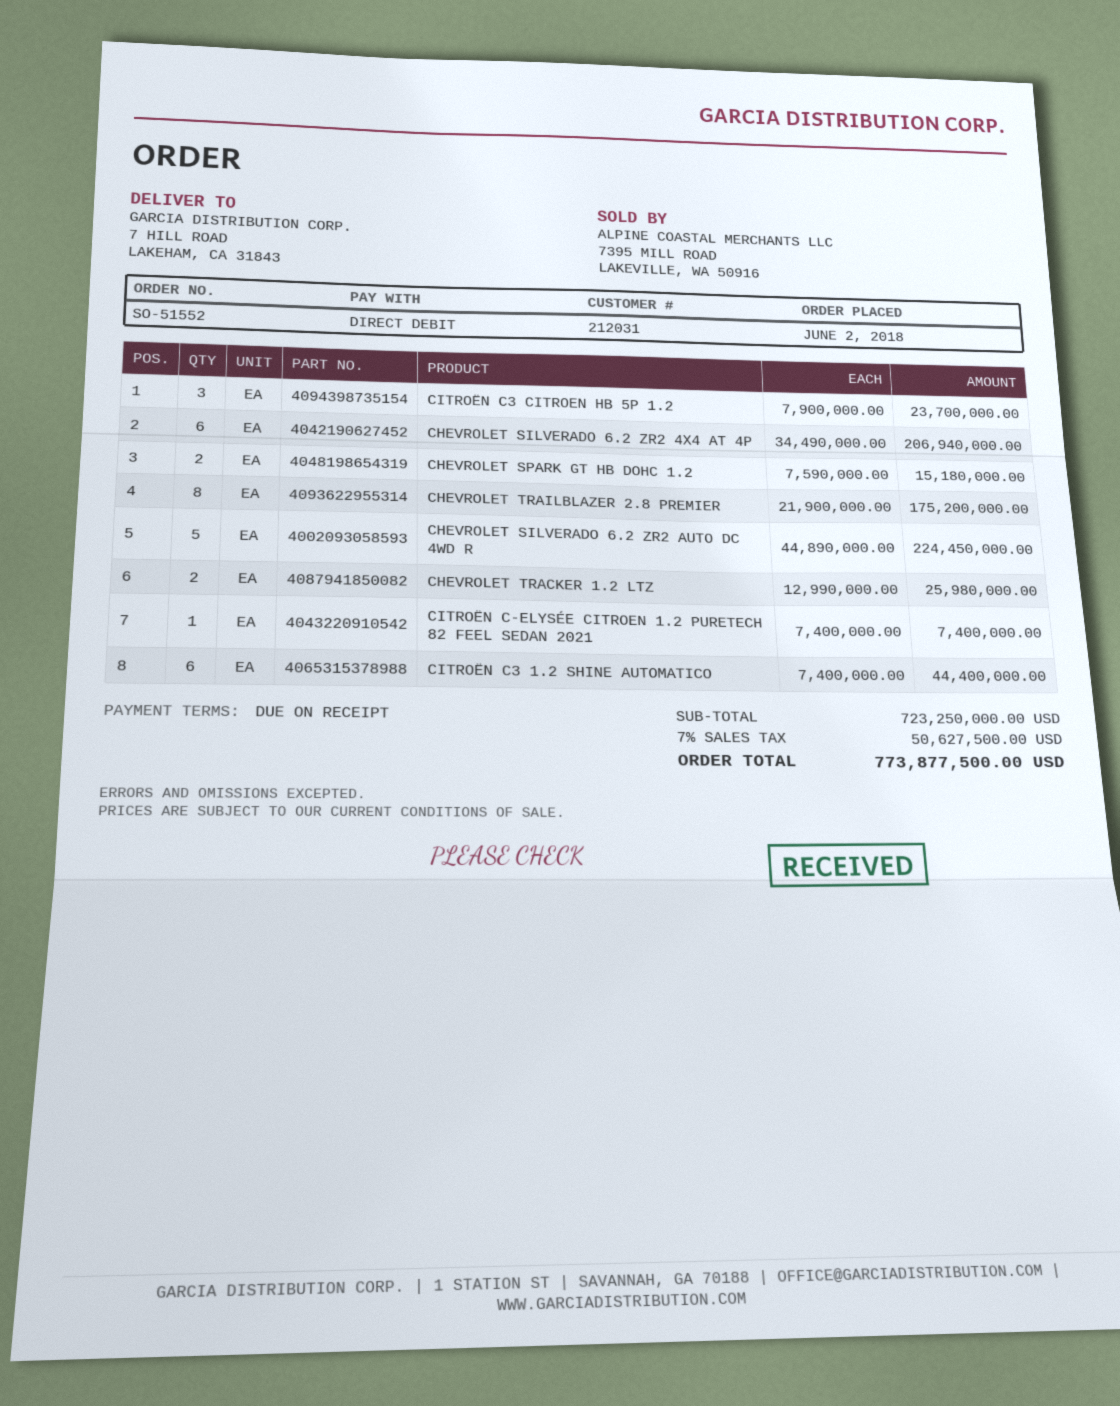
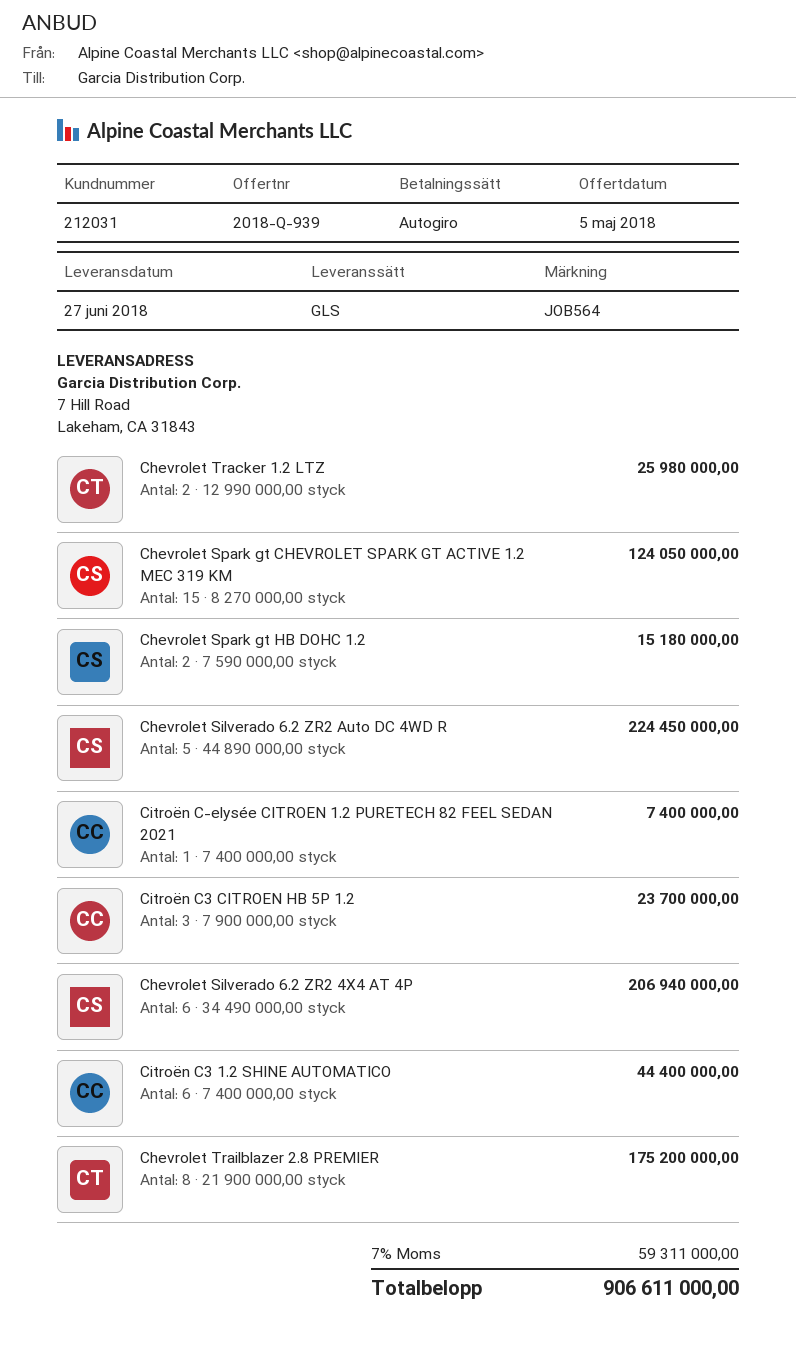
Chevrolet Spark gt CHEVROLET SPARK GT ACTIVE 1.2 MEC 319 KM: none -> 15 x 8270000.00 = 124050000.00
tax: 7% = 50627500.00 -> 7% = 59311000.00
total: 773877500.00 -> 906611000.00

